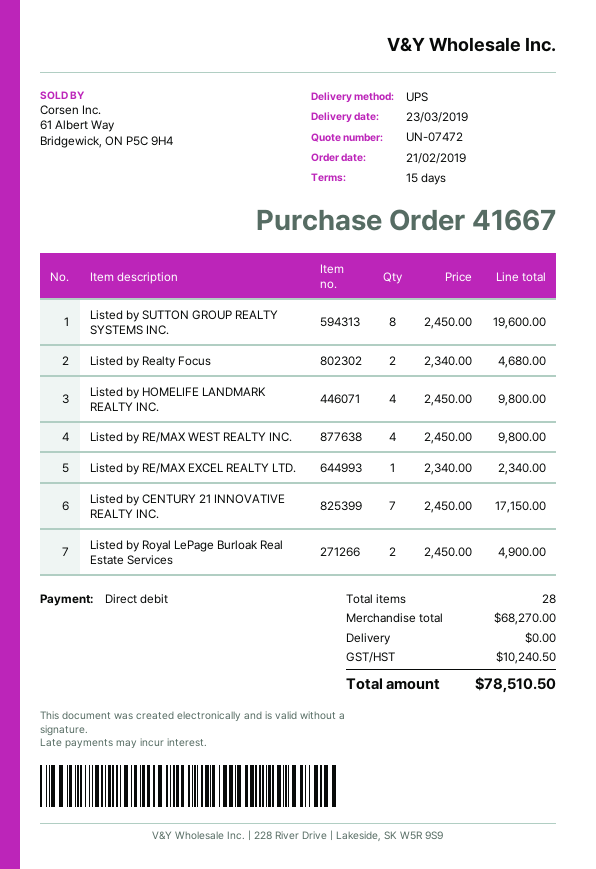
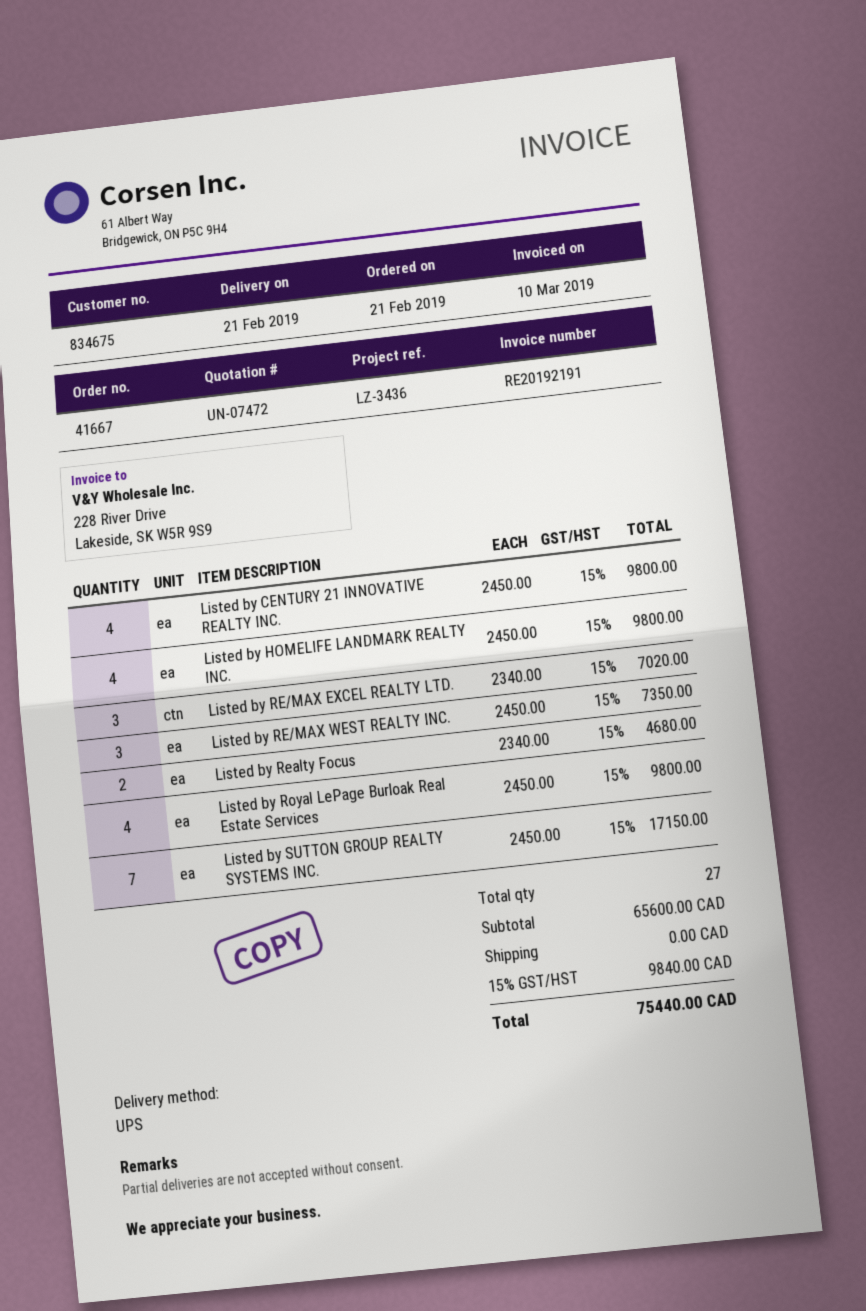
delivery date: 2019-03-23 -> 2019-02-21
Listed by SUTTON GROUP REALTY SYSTEMS INC.: 8 x 2450.00 = 19600.00 -> 7 x 2450.00 = 17150.00
Listed by RE/MAX WEST REALTY INC.: 4 x 2450.00 = 9800.00 -> 3 x 2450.00 = 7350.00
Listed by RE/MAX EXCEL REALTY LTD.: 1 x 2340.00 = 2340.00 -> 3 x 2340.00 = 7020.00
Listed by CENTURY 21 INNOVATIVE REALTY INC.: 7 x 2450.00 = 17150.00 -> 4 x 2450.00 = 9800.00
Listed by Royal LePage Burloak Real Estate Services: 2 x 2450.00 = 4900.00 -> 4 x 2450.00 = 9800.00
total quantity: 28 -> 27
subtotal: 68270.00 -> 65600.00
tax: 10240.50 -> 9840.00
total: 78510.50 -> 75440.00

